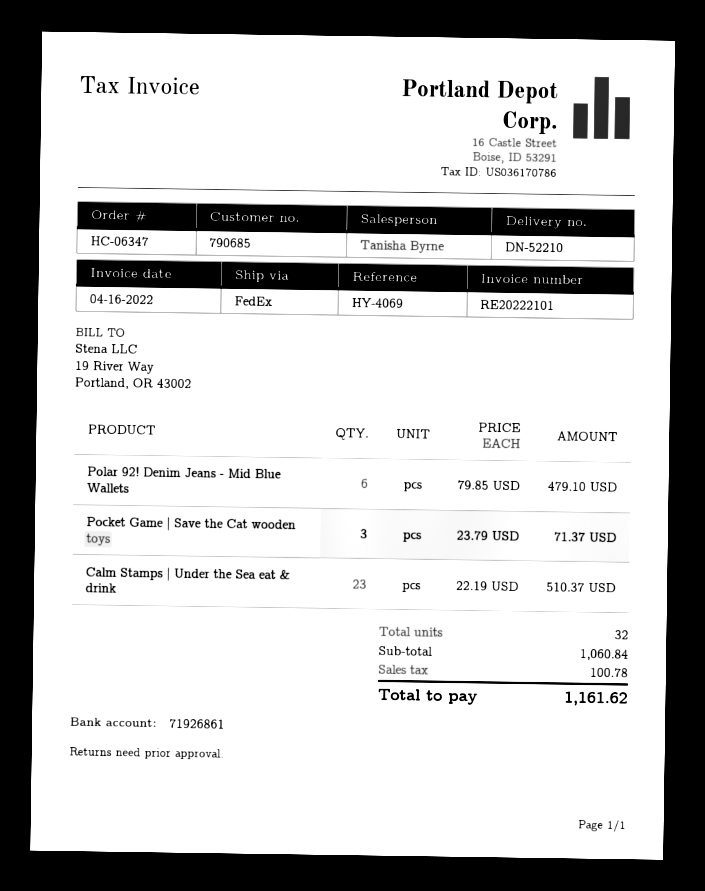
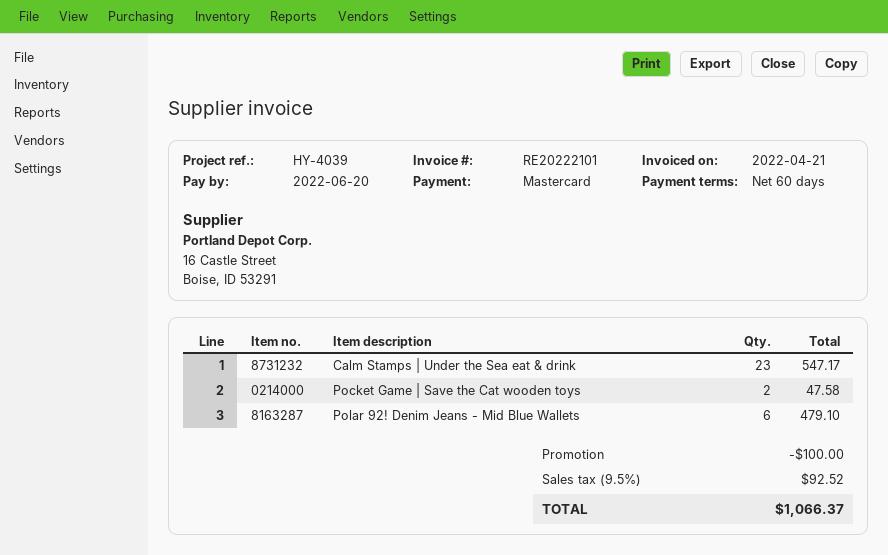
invoice date: 2022-04-16 -> 2022-04-21
reference: HY-4069 -> HY-4039
Pocket Game | Save the Cat wooden toys: 3 for 71.37 -> 2 for 47.58
Calm Stamps | Under the Sea eat & drink: 23 for 510.37 -> 23 for 547.17
discount: none -> 100.00
tax: 100.78 -> 92.52
total: 1161.62 -> 1066.37

